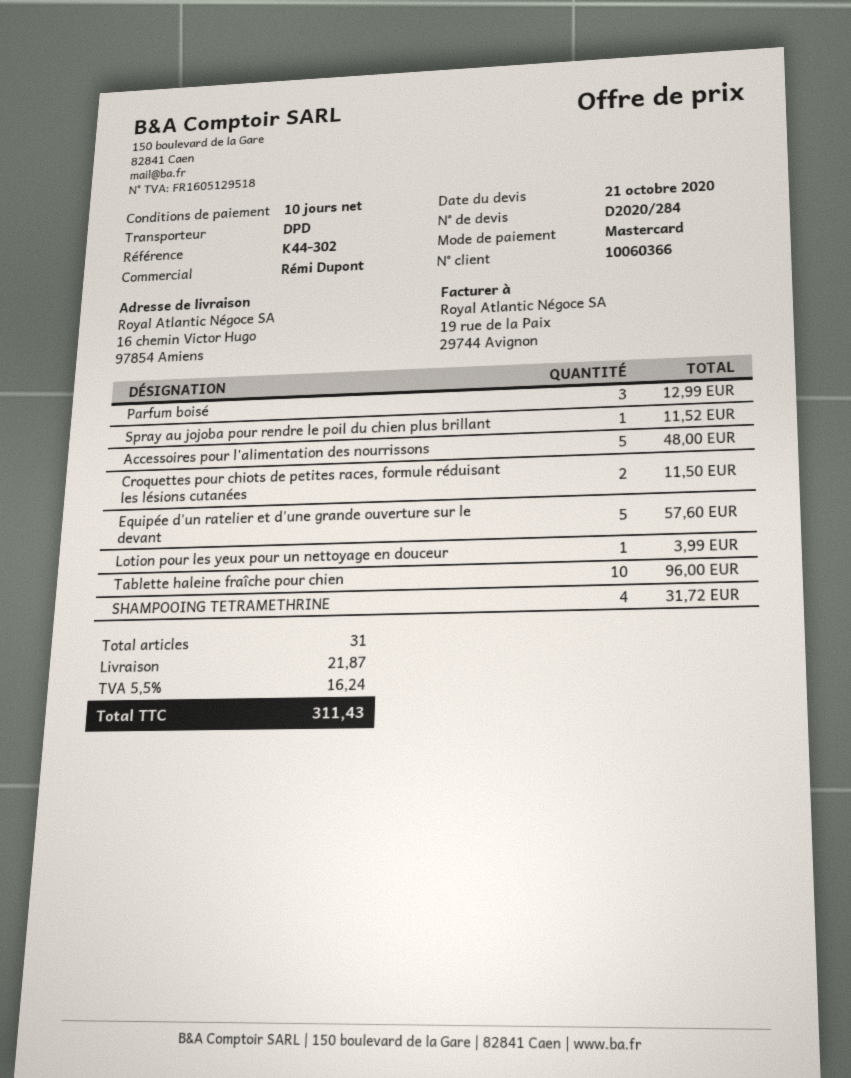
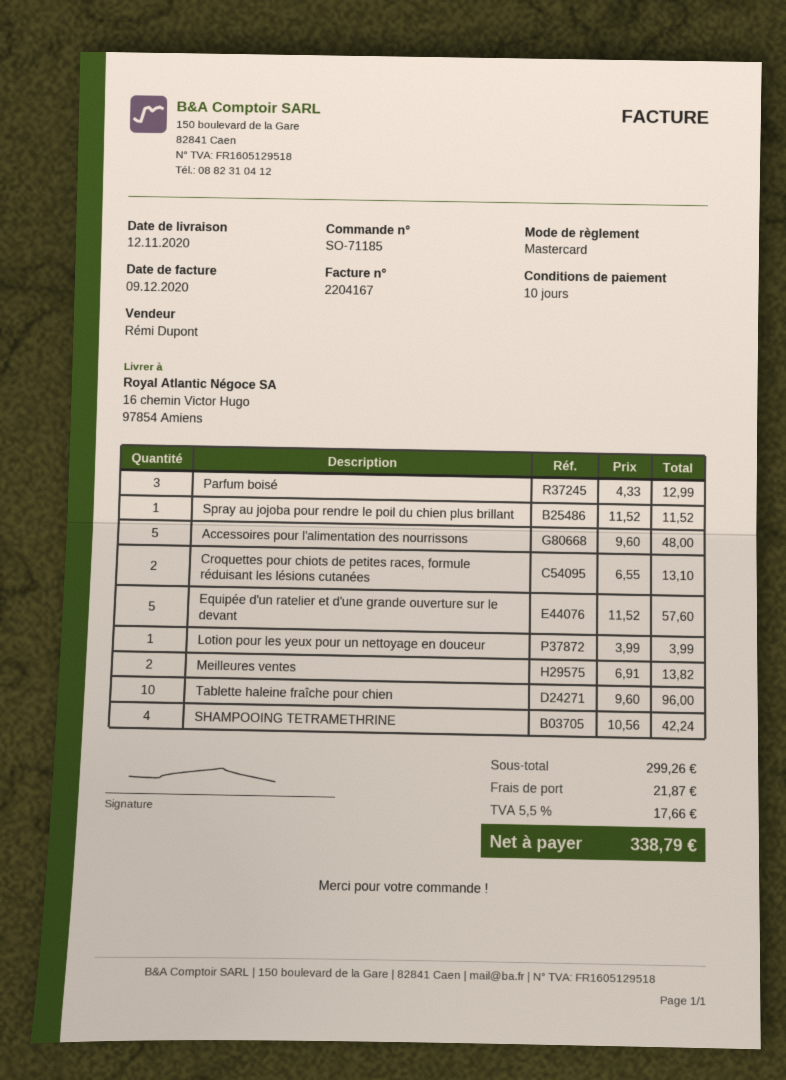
Croquettes pour chiots de petites races, formule réduisant les lésions cutanées: 2 for 11.50 -> 2 for 13.10
SHAMPOOING TETRAMETHRINE: 4 for 31.72 -> 4 for 42.24
Meilleures ventes: none -> 2 for 13.82
tax: 5.5% = 16.24 -> 5.5% = 17.66
total: 311.43 -> 338.79

